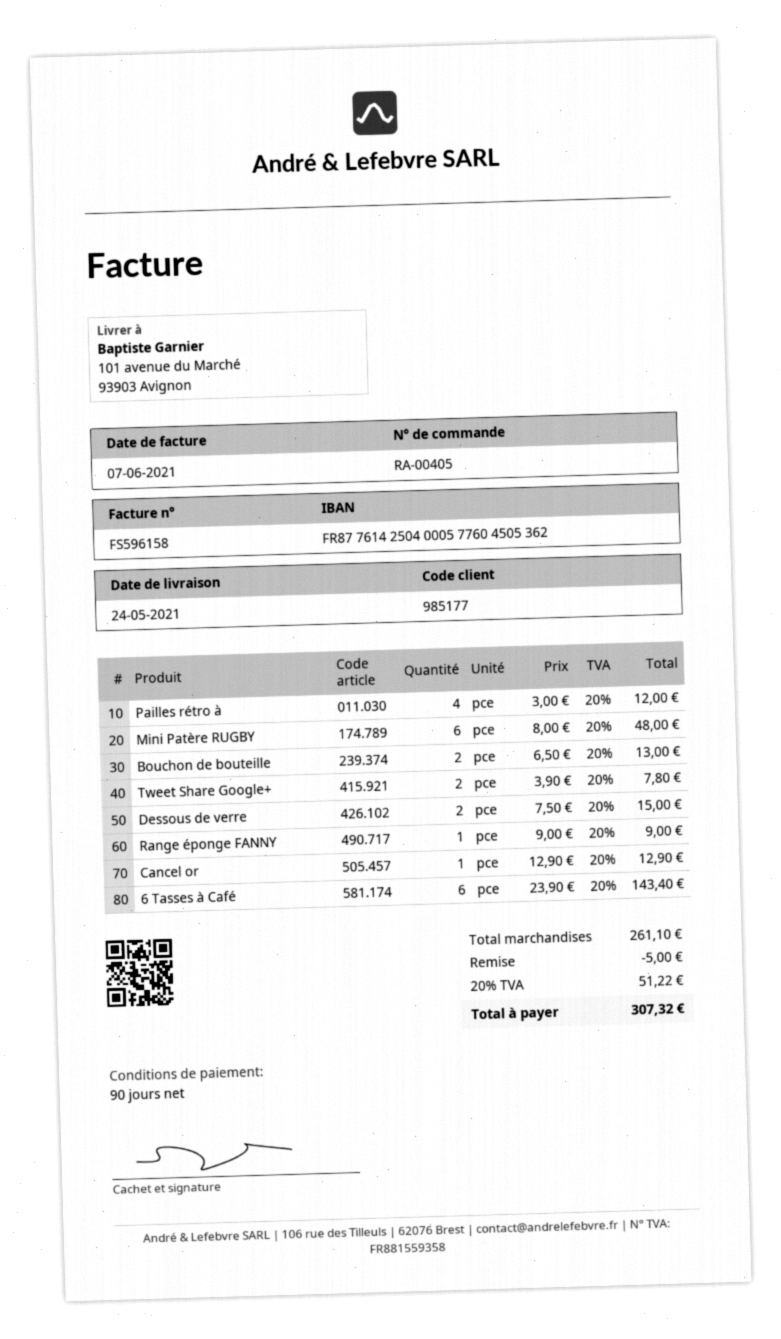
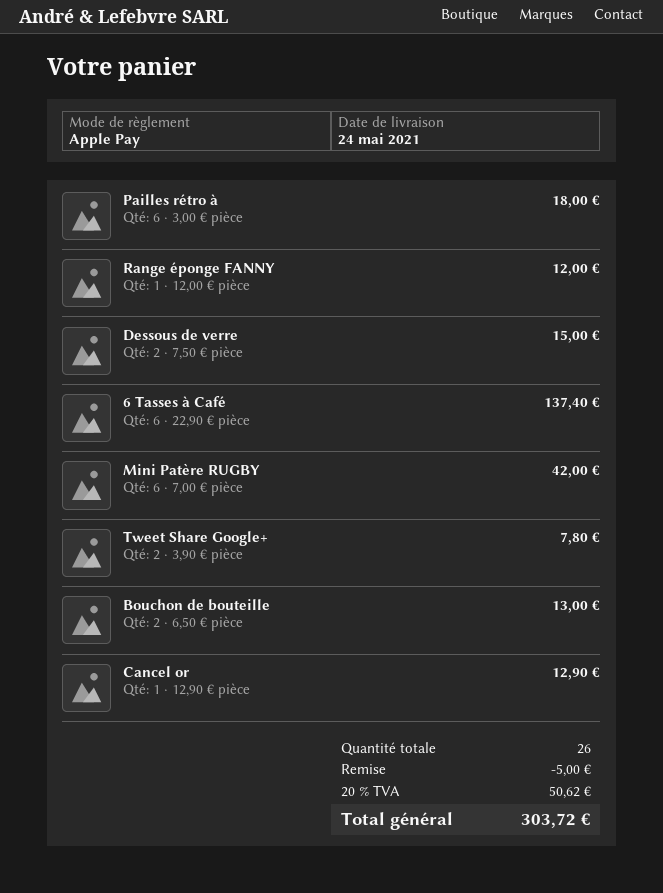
Pailles rétro à: 4 x 3.00 = 12.00 -> 6 x 3.00 = 18.00
Mini Patère RUGBY: 6 x 8.00 = 48.00 -> 6 x 7.00 = 42.00
Range éponge FANNY: 1 x 9.00 = 9.00 -> 1 x 12.00 = 12.00
6 Tasses à Café: 6 x 23.90 = 143.40 -> 6 x 22.90 = 137.40
tax: 20% = 51.22 -> 20% = 50.62
total: 307.32 -> 303.72

